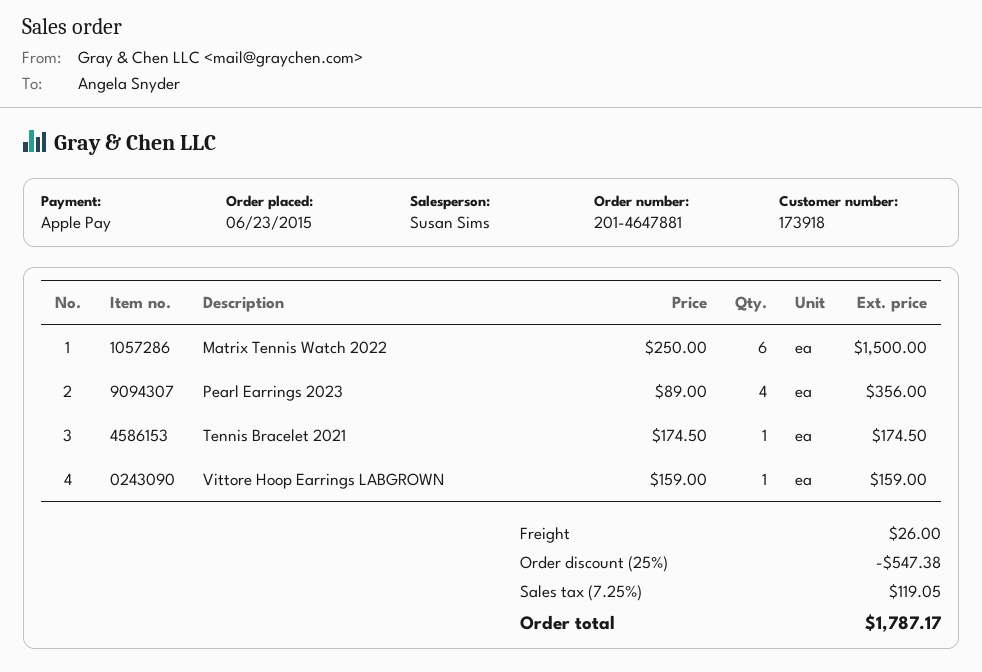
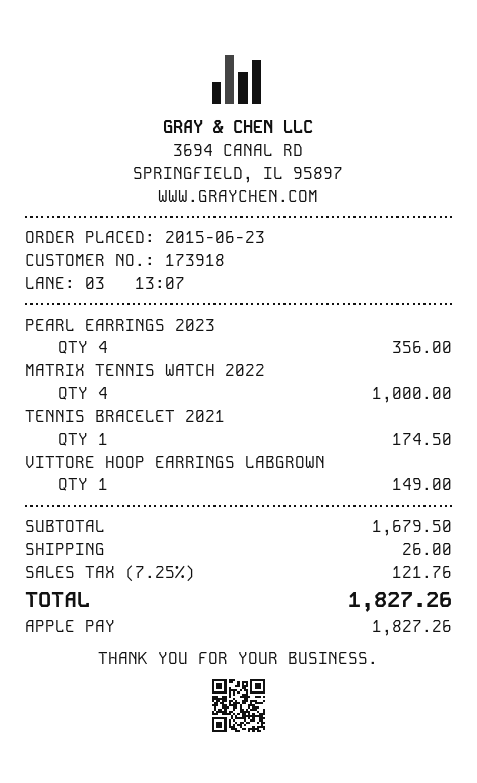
Matrix Tennis Watch 2022: 6 for 1500.00 -> 4 for 1000.00
Vittore Hoop Earrings LABGROWN: 1 for 159.00 -> 1 for 149.00
discount: 25% = 547.38 -> none
tax: 7.25% = 119.05 -> 7.25% = 121.76
total: 1787.17 -> 1827.26

